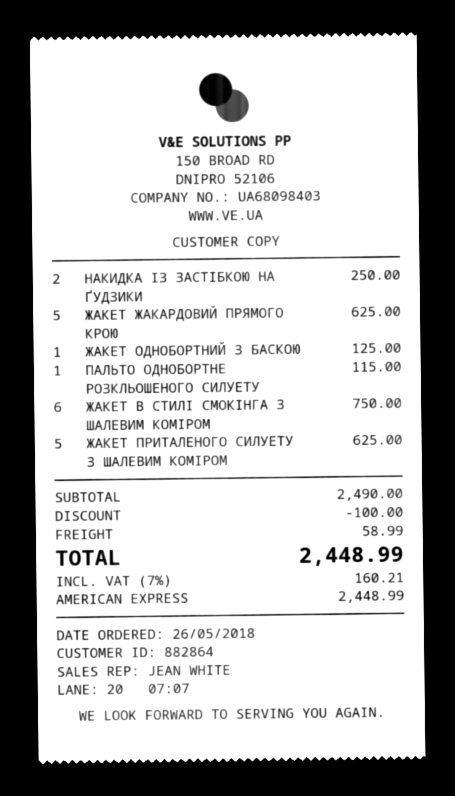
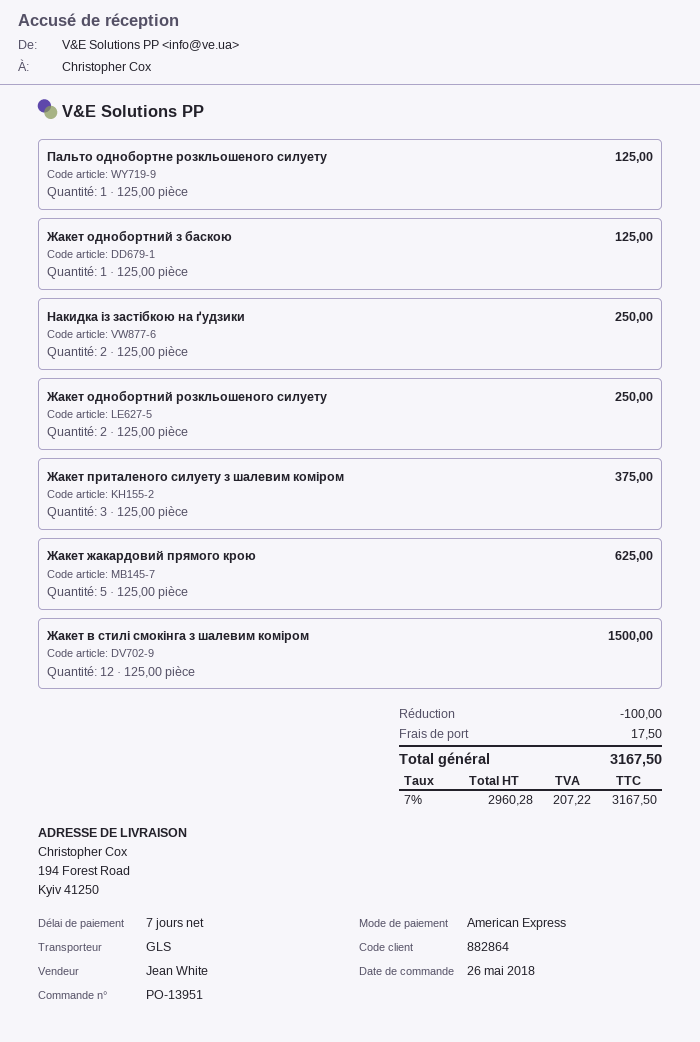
ПАЛЬТО ОДНОБОРТНЕ РОЗКЛЬОШЕНОГО СИЛУЕТУ: 1 for 115.00 -> 1 for 125.00
ЖАКЕТ В СТИЛІ СМОКІНГА З ШАЛЕВИМ КОМІРОМ: 6 for 750.00 -> 12 for 1500.00
ЖАКЕТ ПРИТАЛЕНОГО СИЛУЕТУ З ШАЛЕВИМ КОМІРОМ: 5 for 625.00 -> 3 for 375.00
Жакет однобортний розкльошеного силуету: none -> 2 for 250.00
shipping: 58.99 -> 17.50
tax: 7% = 160.21 -> 7% = 207.22
total: 2448.99 -> 3167.50

